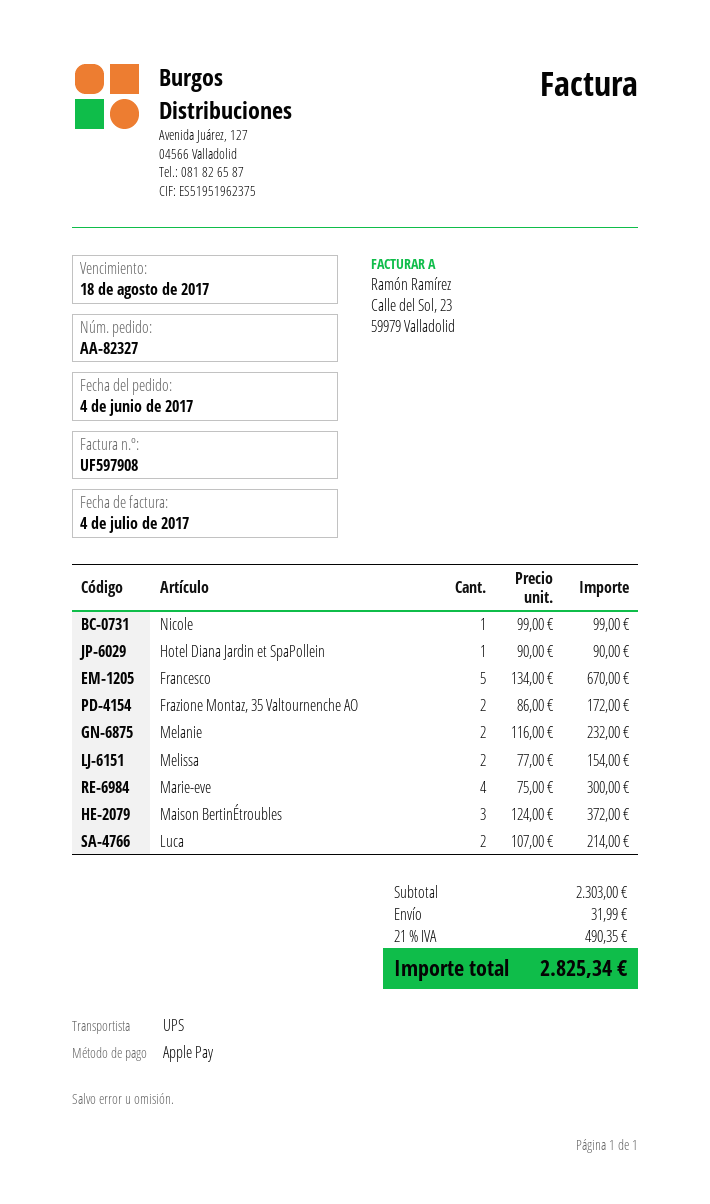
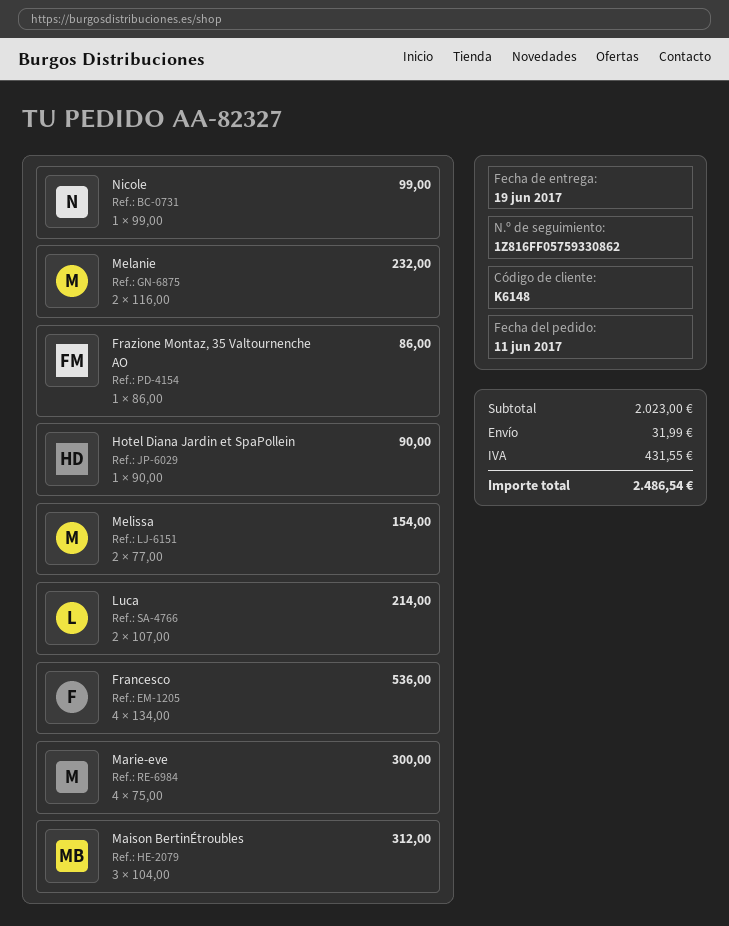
order date: 2017-06-04 -> 2017-06-11
Francesco: 5 x 134.00 = 670.00 -> 4 x 134.00 = 536.00
Frazione Montaz, 35 Valtournenche AO: 2 x 86.00 = 172.00 -> 1 x 86.00 = 86.00
Maison BertinÉtroubles: 3 x 124.00 = 372.00 -> 3 x 104.00 = 312.00
subtotal: 2303.00 -> 2023.00
tax: 490.35 -> 431.55
total: 2825.34 -> 2486.54

